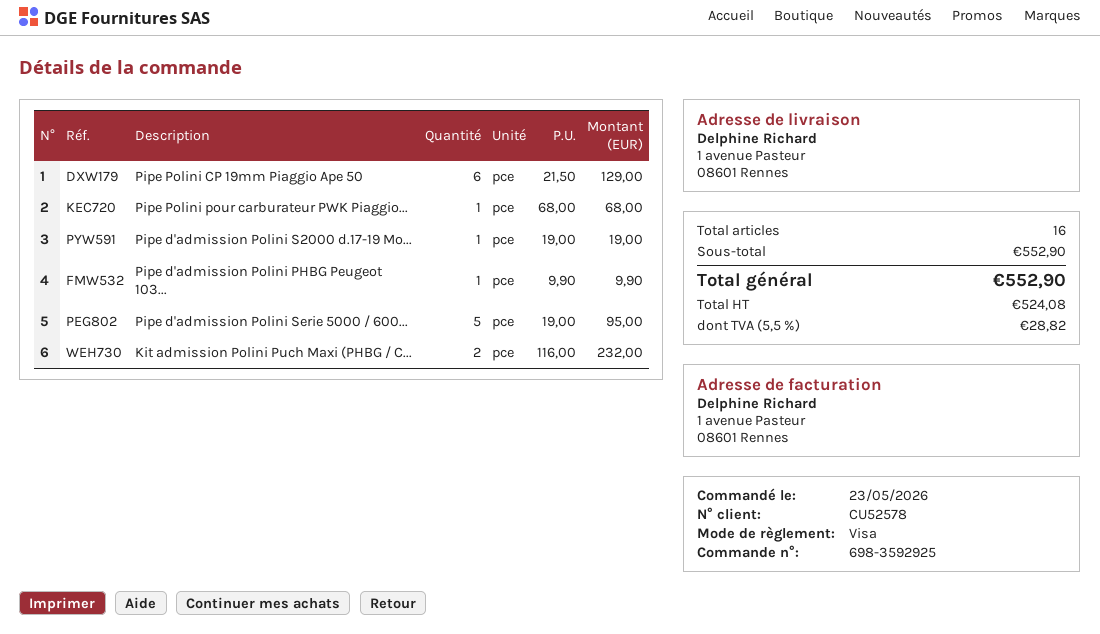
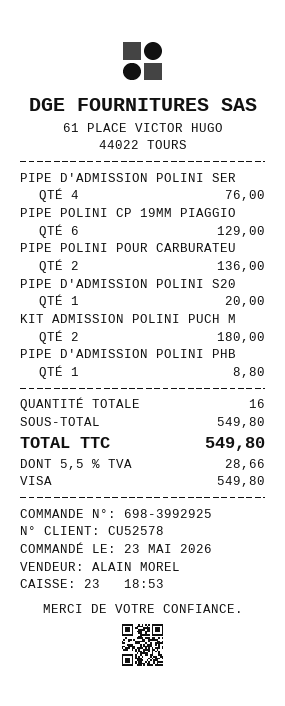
order number: 698-3592925 -> 698-3992925
Pipe Polini pour carburateur PWK Piaggio...: 1 for 68.00 -> 2 for 136.00
Pipe d'admission Polini S2000 d.17-19 Mo...: 1 for 19.00 -> 1 for 20.00
Pipe d'admission Polini PHBG Peugeot 103...: 1 for 9.90 -> 1 for 8.80
Pipe d'admission Polini Serie 5000 / 600...: 5 for 95.00 -> 4 for 76.00
Kit admission Polini Puch Maxi (PHBG / C...: 2 for 232.00 -> 2 for 180.00
subtotal: 552.90 -> 549.80
tax: 5.5% = 28.82 -> 5.5% = 28.66
total: 552.90 -> 549.80

